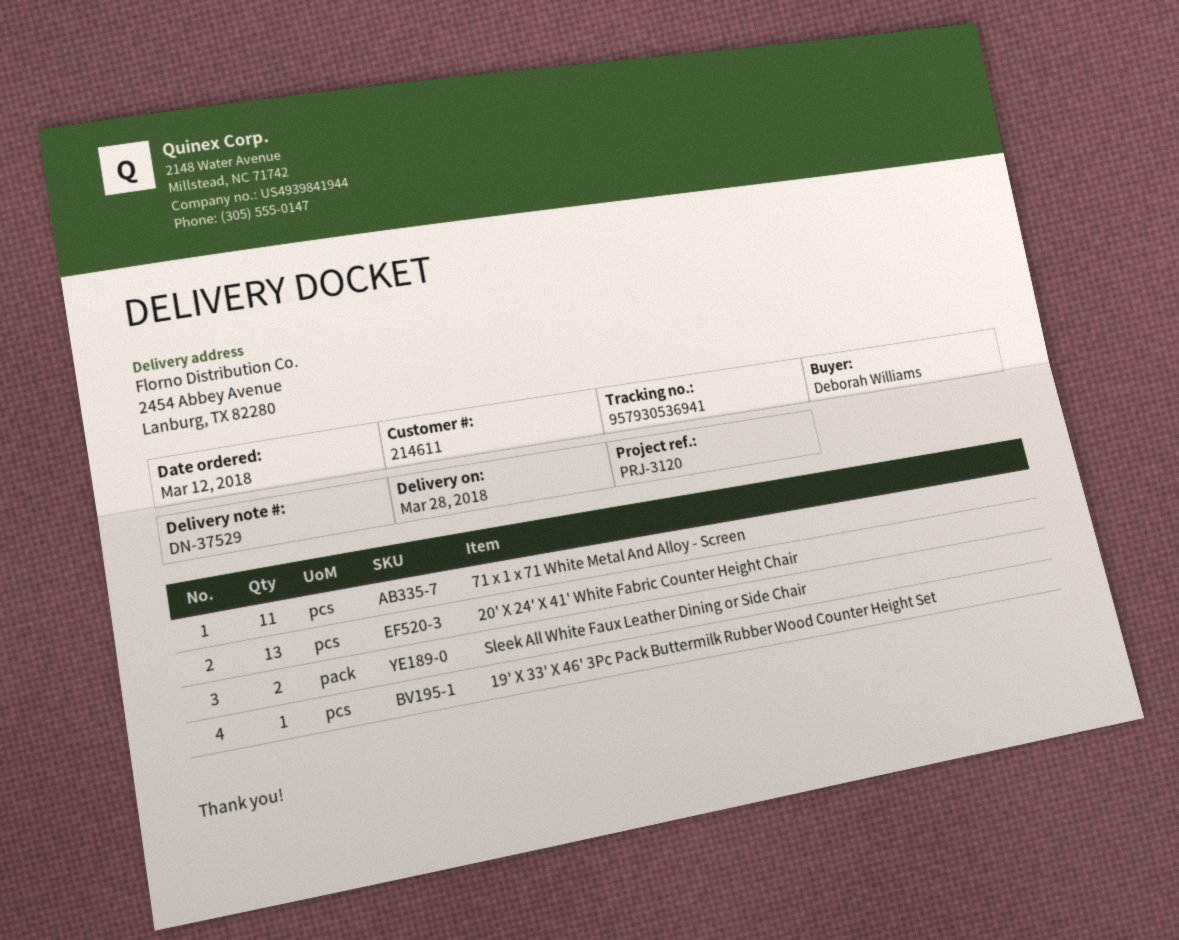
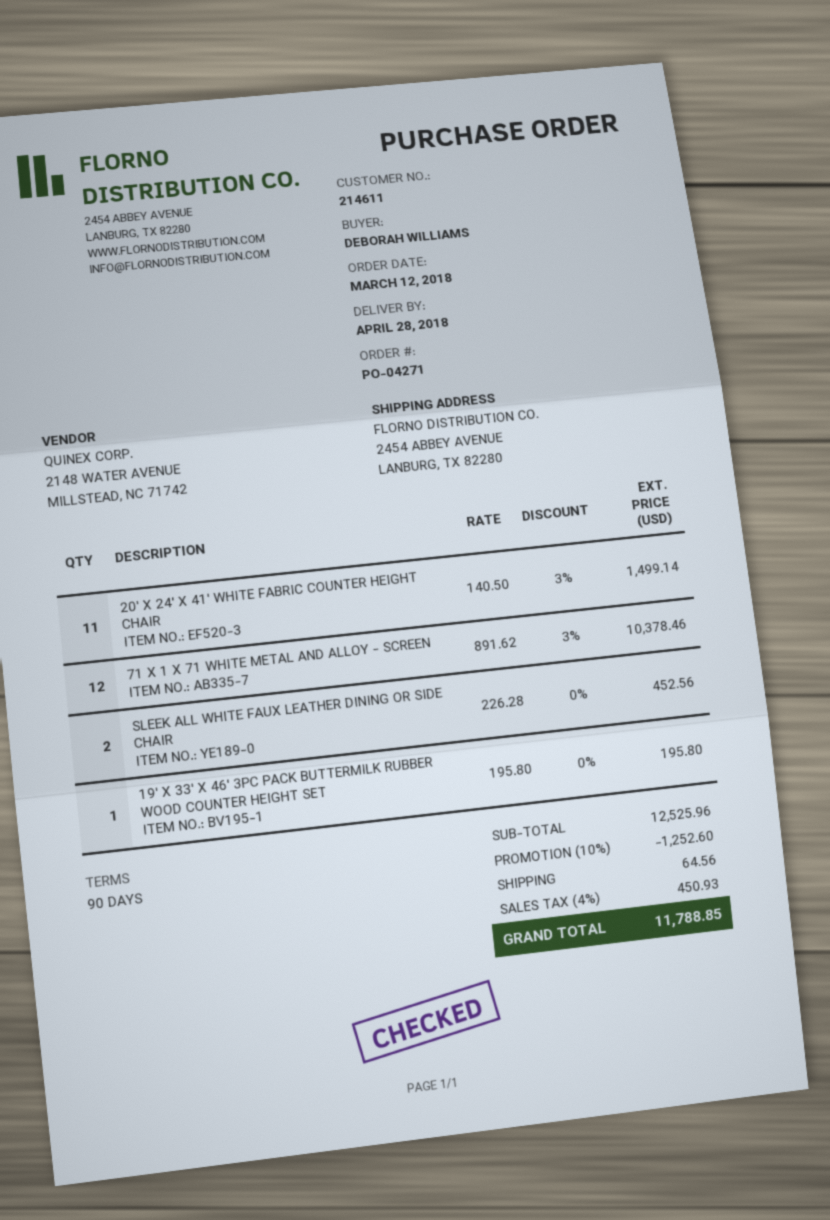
delivery date: 2018-03-28 -> 2018-04-28
71 x 1 x 71 White Metal And Alloy - Screen: 11 -> 12
20' X 24' X 41' White Fabric Counter Height Chair: 13 -> 11

